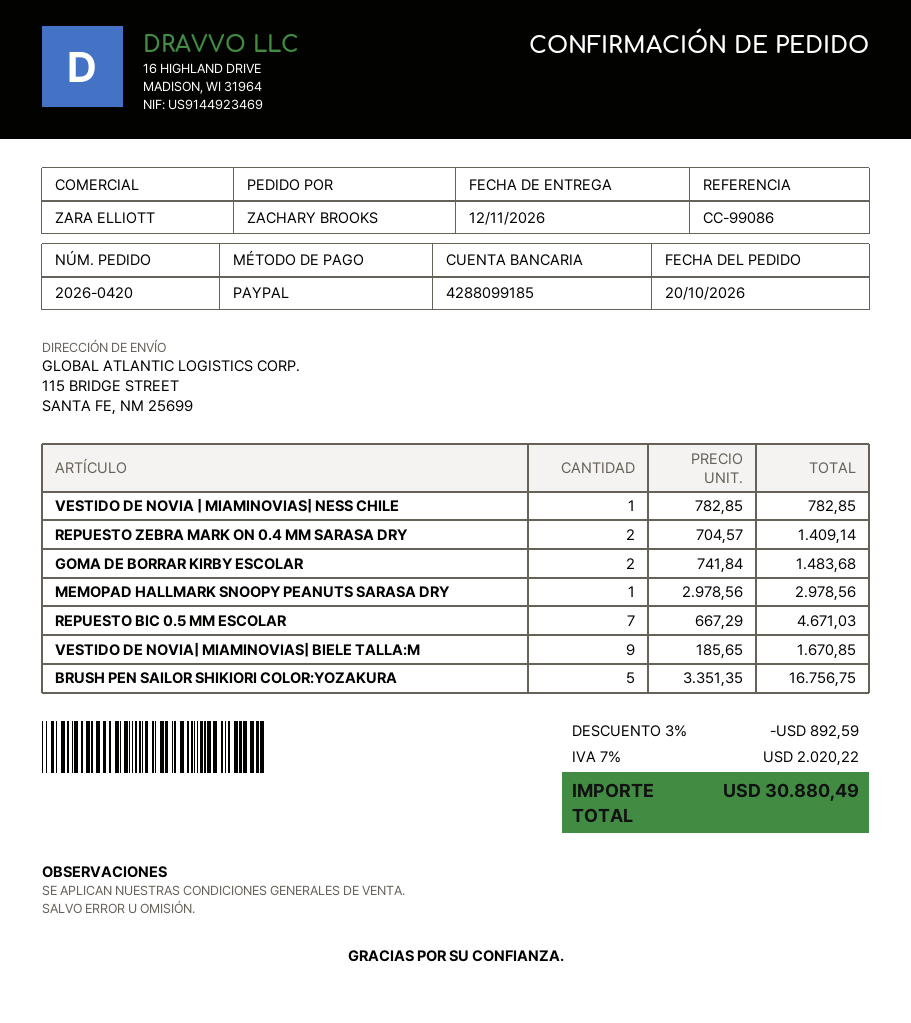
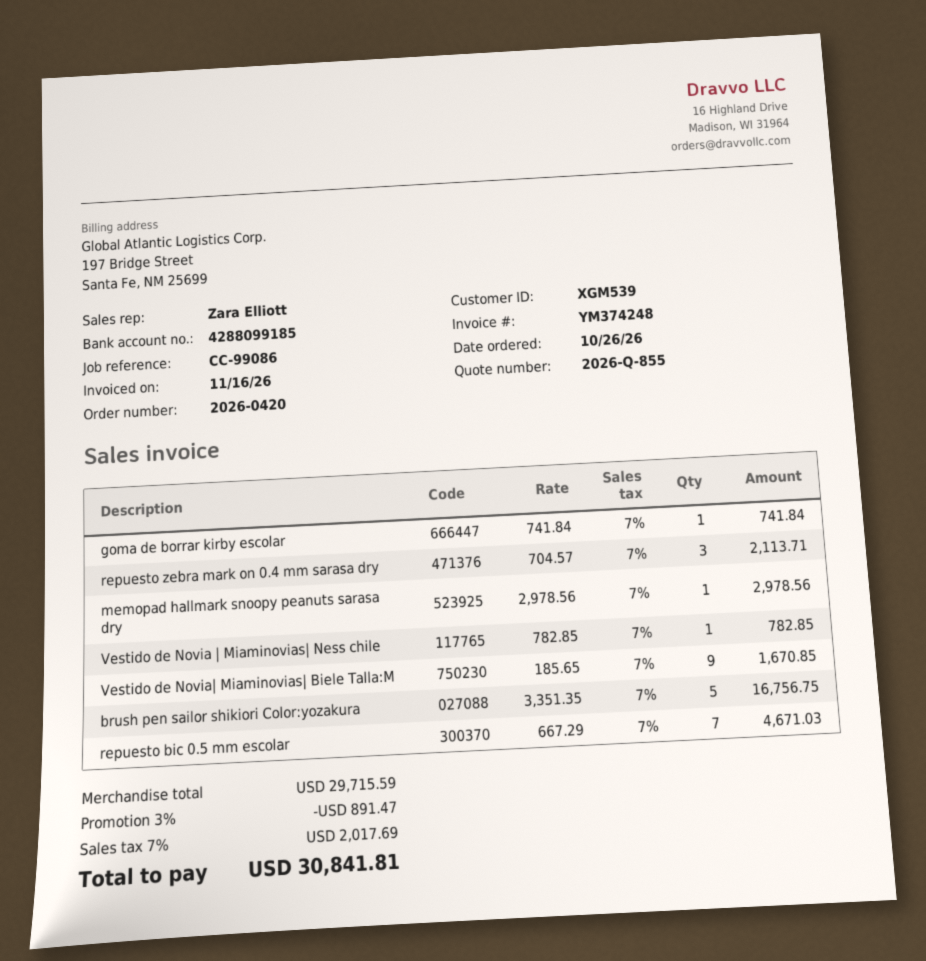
order date: 2026-10-20 -> 2026-10-26
REPUESTO ZEBRA MARK ON 0.4 MM SARASA DRY: 2 x 704.57 = 1409.14 -> 3 x 704.57 = 2113.71
GOMA DE BORRAR KIRBY ESCOLAR: 2 x 741.84 = 1483.68 -> 1 x 741.84 = 741.84
discount: 3% = 892.59 -> 3% = 891.47
tax: 7% = 2020.22 -> 7% = 2017.69
total: 30880.49 -> 30841.81

